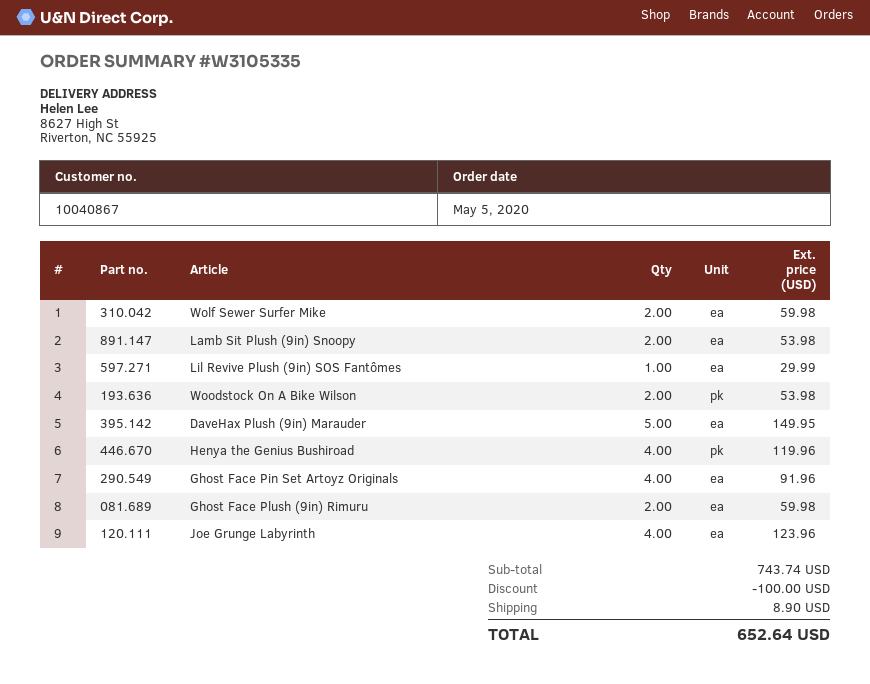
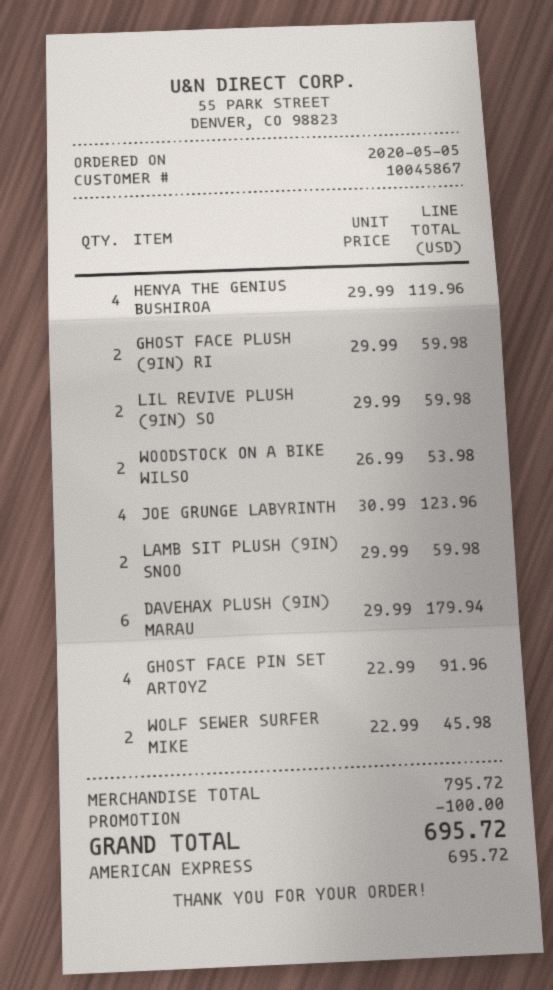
customer number: 10040867 -> 10045867
Wolf Sewer Surfer Mike: 2 for 59.98 -> 2 for 45.98
Lamb Sit Plush (9in) Snoopy: 2 for 53.98 -> 2 for 59.98
Lil Revive Plush (9in) SOS Fantômes: 1 for 29.99 -> 2 for 59.98
DaveHax Plush (9in) Marauder: 5 for 149.95 -> 6 for 179.94
subtotal: 743.74 -> 795.72
shipping: 8.90 -> none
total: 652.64 -> 695.72

